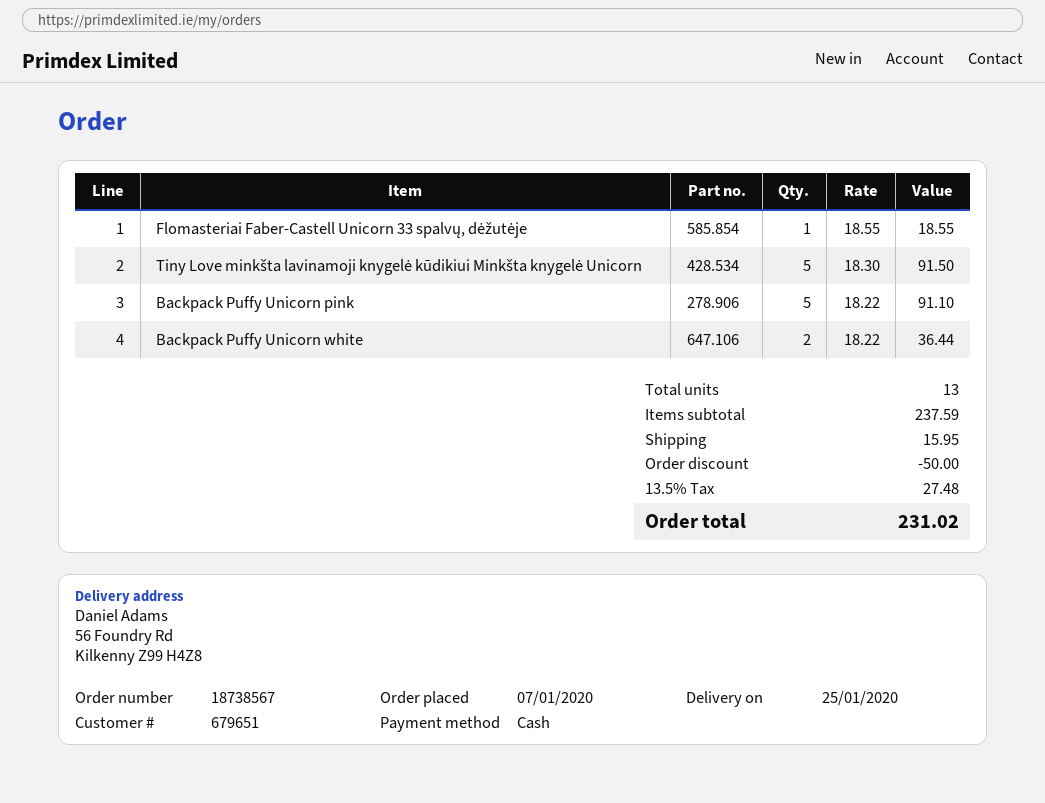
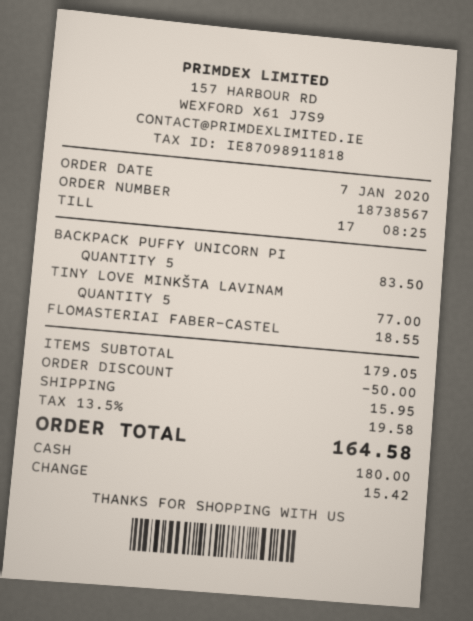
Tiny Love minkšta lavinamoji knygelė kūdikiui Minkšta knygelė Unicorn: 5 for 91.50 -> 5 for 77.00
Backpack Puffy Unicorn pink: 5 for 91.10 -> 5 for 83.50
Backpack Puffy Unicorn white: 2 for 36.44 -> none
subtotal: 237.59 -> 179.05
tax: 13.5% = 27.48 -> 13.5% = 19.58
total: 231.02 -> 164.58

